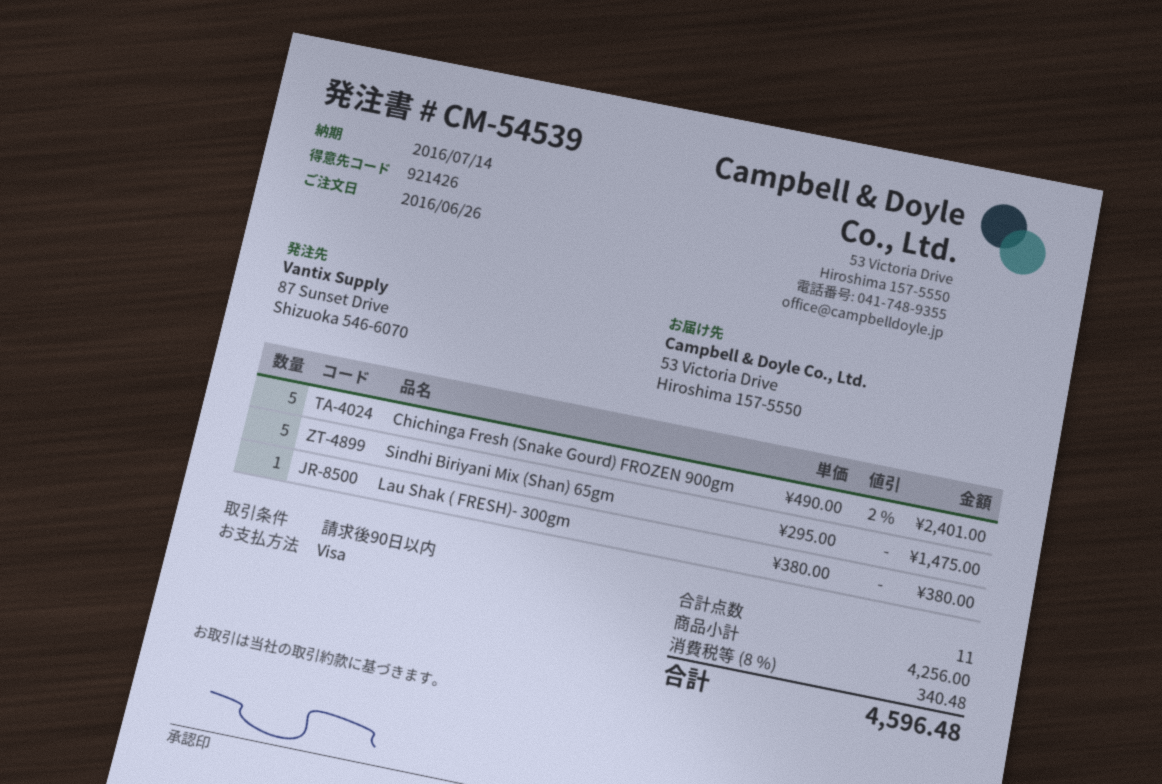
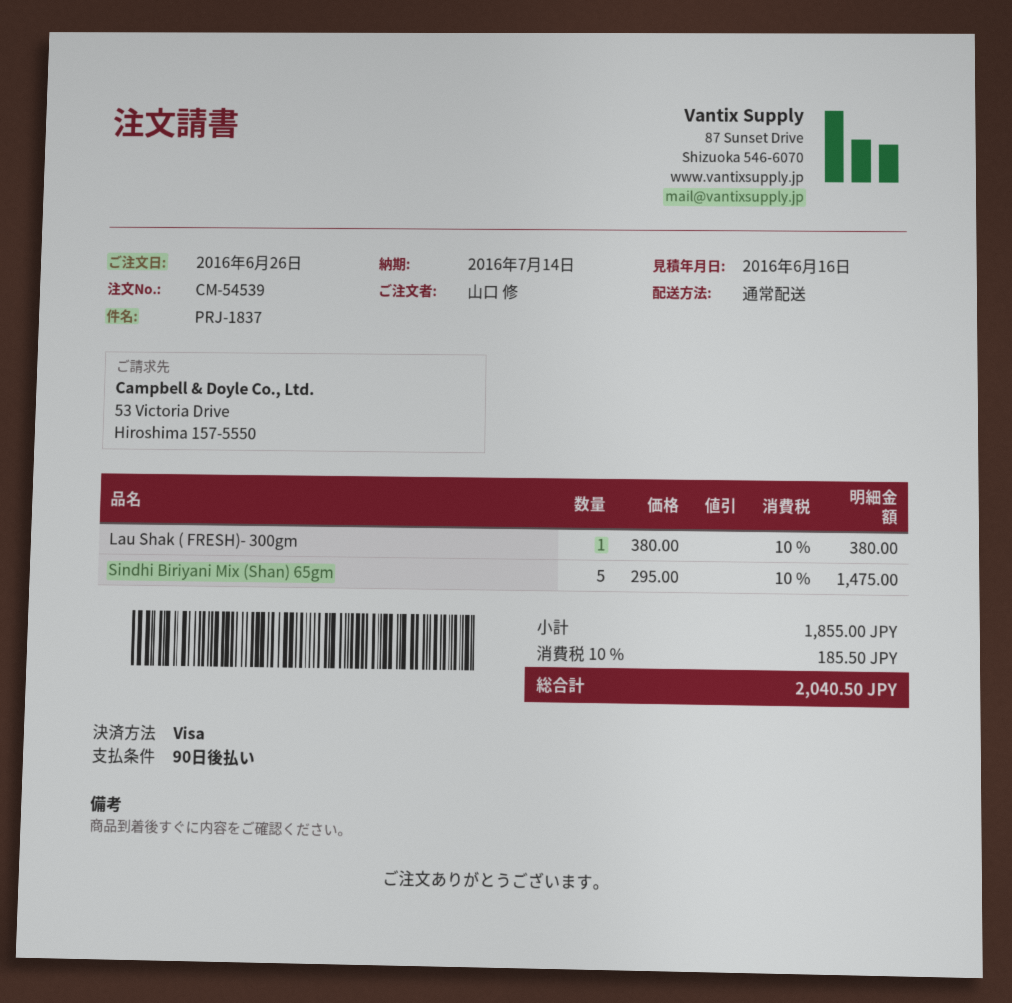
Chichinga Fresh (Snake Gourd) FROZEN 900gm: 5 x 490.00 - 2% = 2401.00 -> none
subtotal: 4256.00 -> 1855.00
tax: 8% = 340.48 -> 10% = 185.50
total: 4596.48 -> 2040.50

